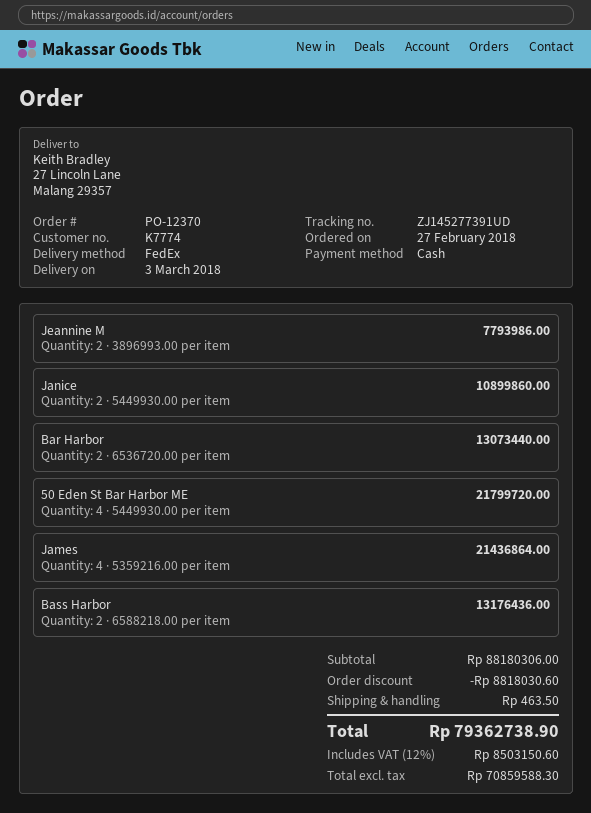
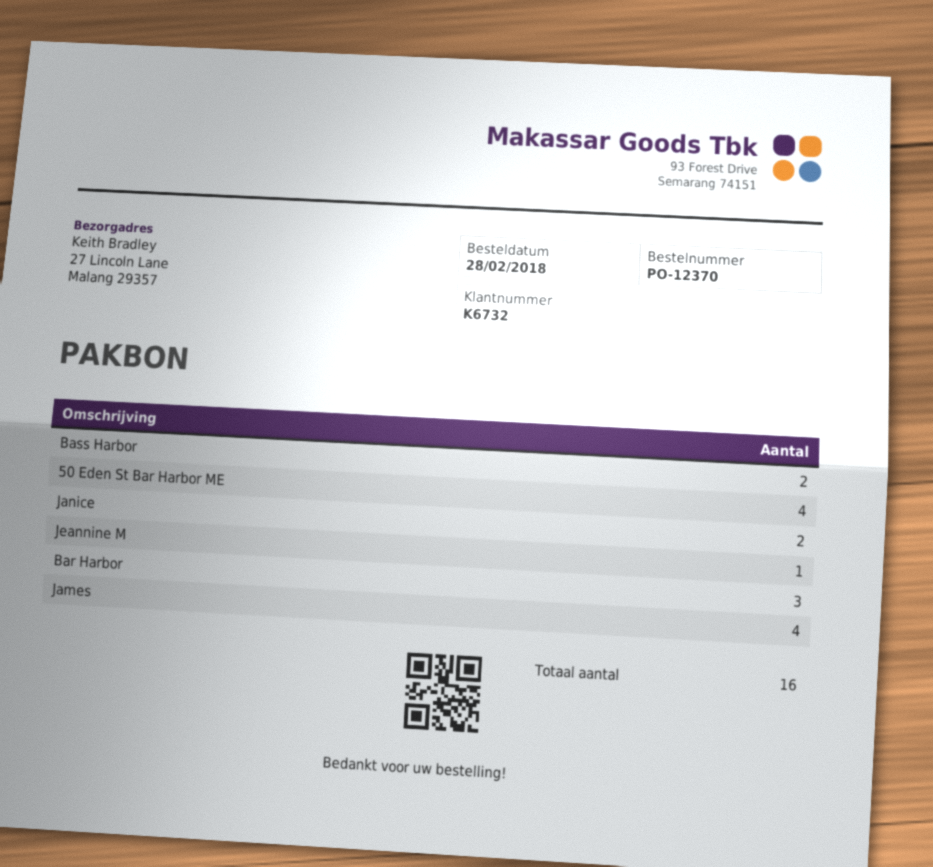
order date: 2018-02-27 -> 2018-02-28
customer number: K7774 -> K6732
Jeannine M: 2 -> 1
Bar Harbor: 2 -> 3

